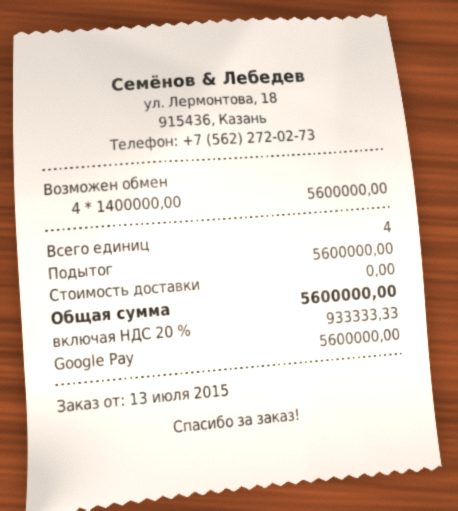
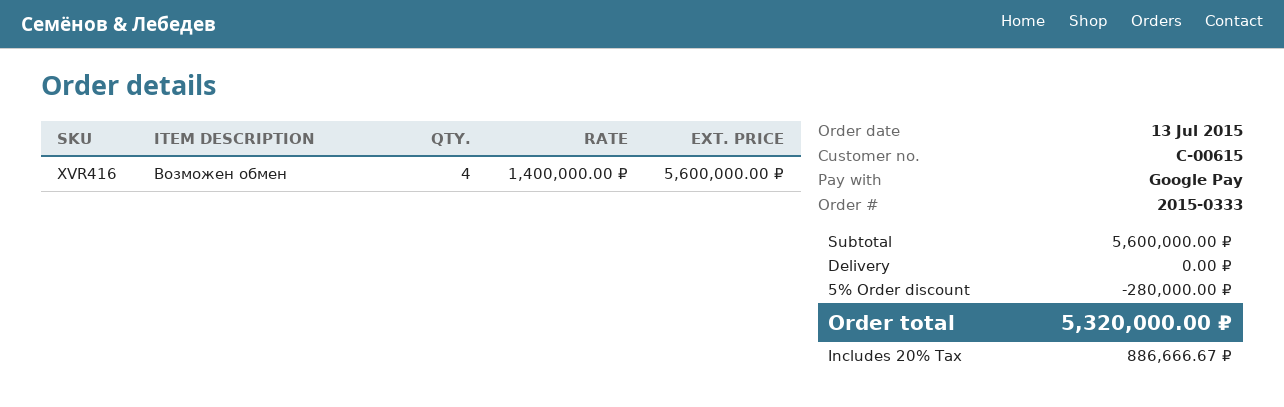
discount: none -> 5% = 280000.00
tax: 20% = 933333.33 -> 20% = 886666.67
total: 5600000.00 -> 5320000.00

